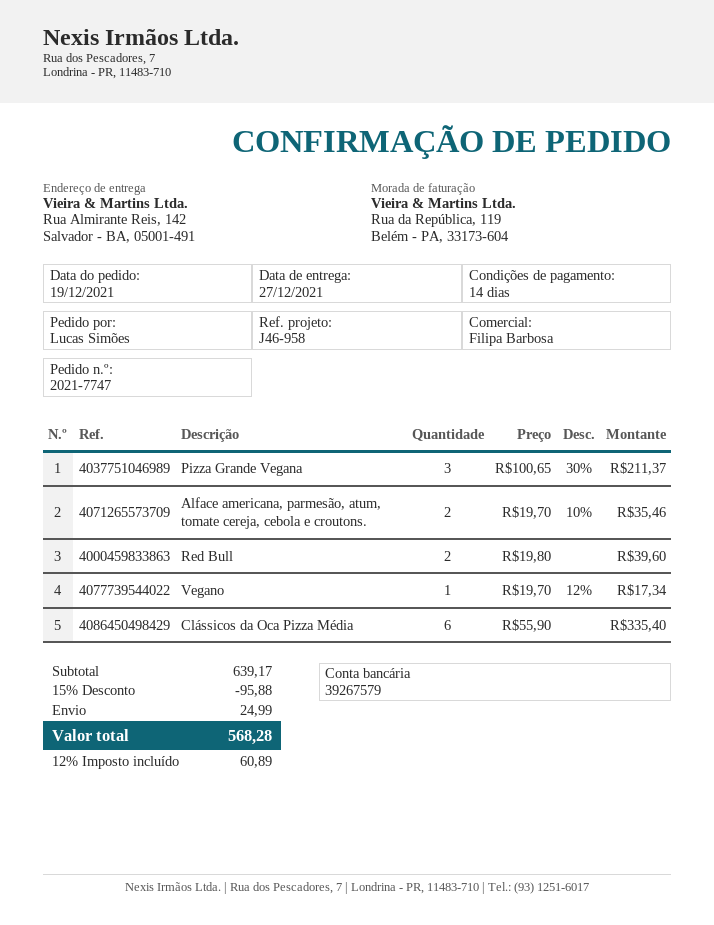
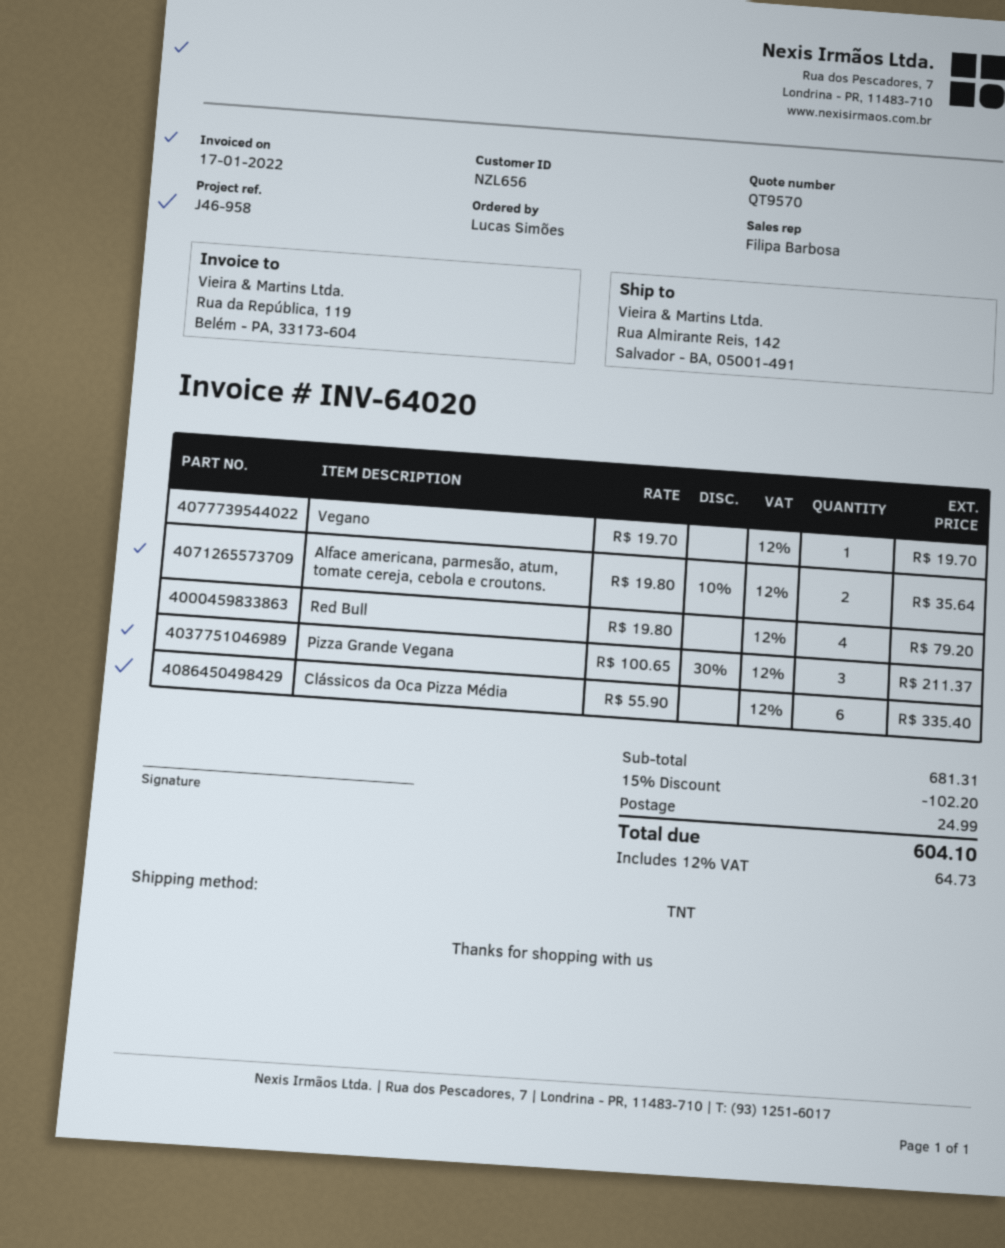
Alface americana, parmesão, atum, tomate cereja, cebola e croutons.: 2 x 19.70 - 10% = 35.46 -> 2 x 19.80 - 10% = 35.64
Red Bull: 2 x 19.80 = 39.60 -> 4 x 19.80 = 79.20
Vegano: 1 x 19.70 - 12% = 17.34 -> 1 x 19.70 = 19.70
subtotal: 639.17 -> 681.31
discount: 15% = 95.88 -> 15% = 102.20
tax: 12% = 60.89 -> 12% = 64.73
total: 568.28 -> 604.10

